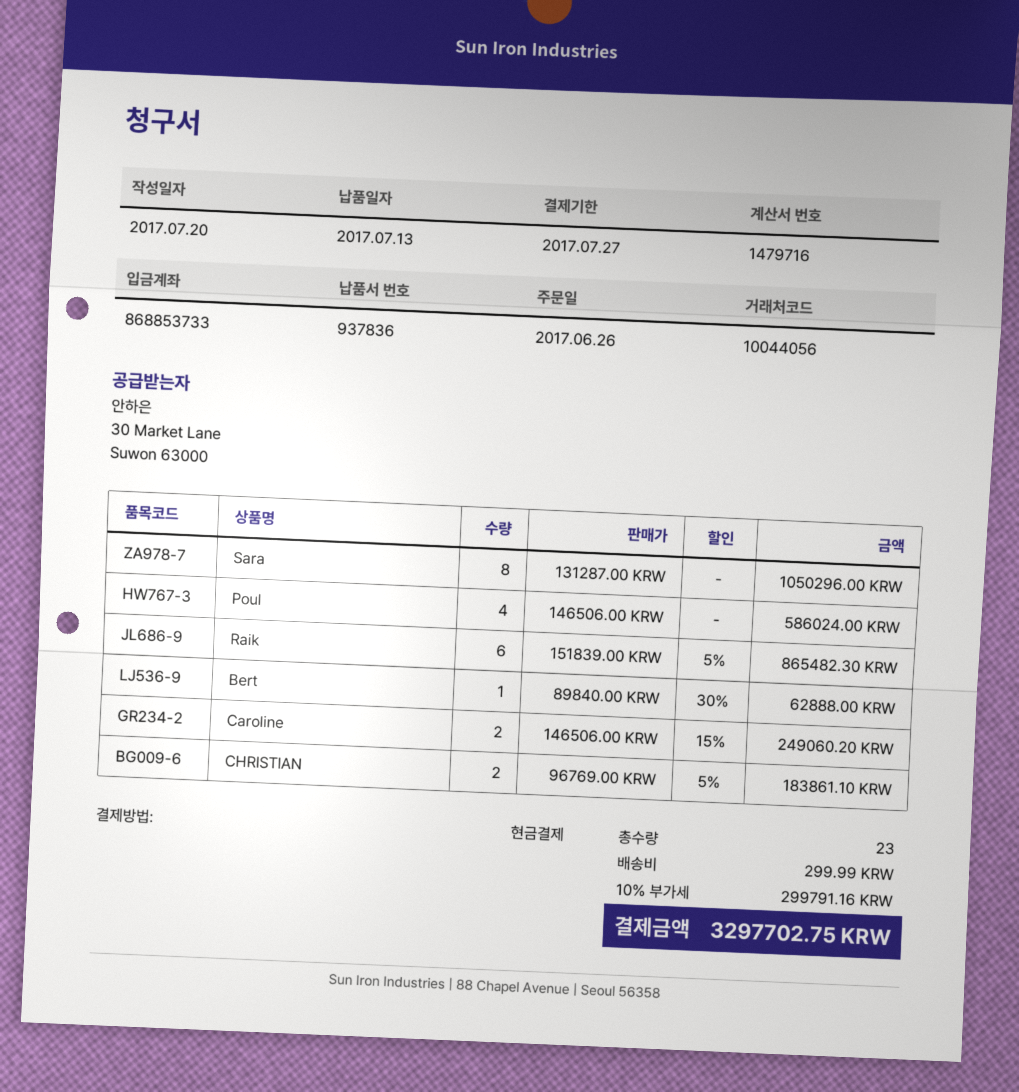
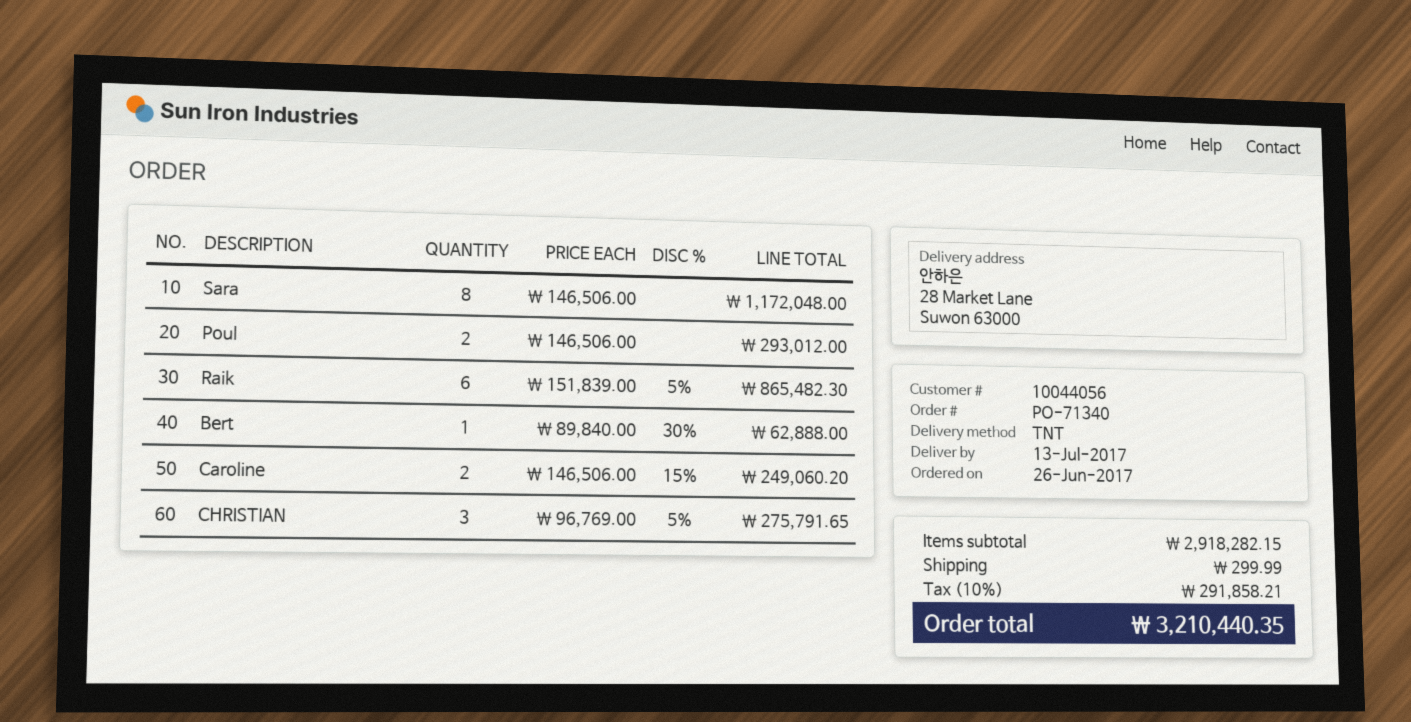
Sara: 8 x 131287.00 = 1050296.00 -> 8 x 146506.00 = 1172048.00
Poul: 4 x 146506.00 = 586024.00 -> 2 x 146506.00 = 293012.00
CHRISTIAN: 2 x 96769.00 - 5% = 183861.10 -> 3 x 96769.00 - 5% = 275791.65
tax: 10% = 299791.16 -> 10% = 291858.21
total: 3297702.75 -> 3210440.35

